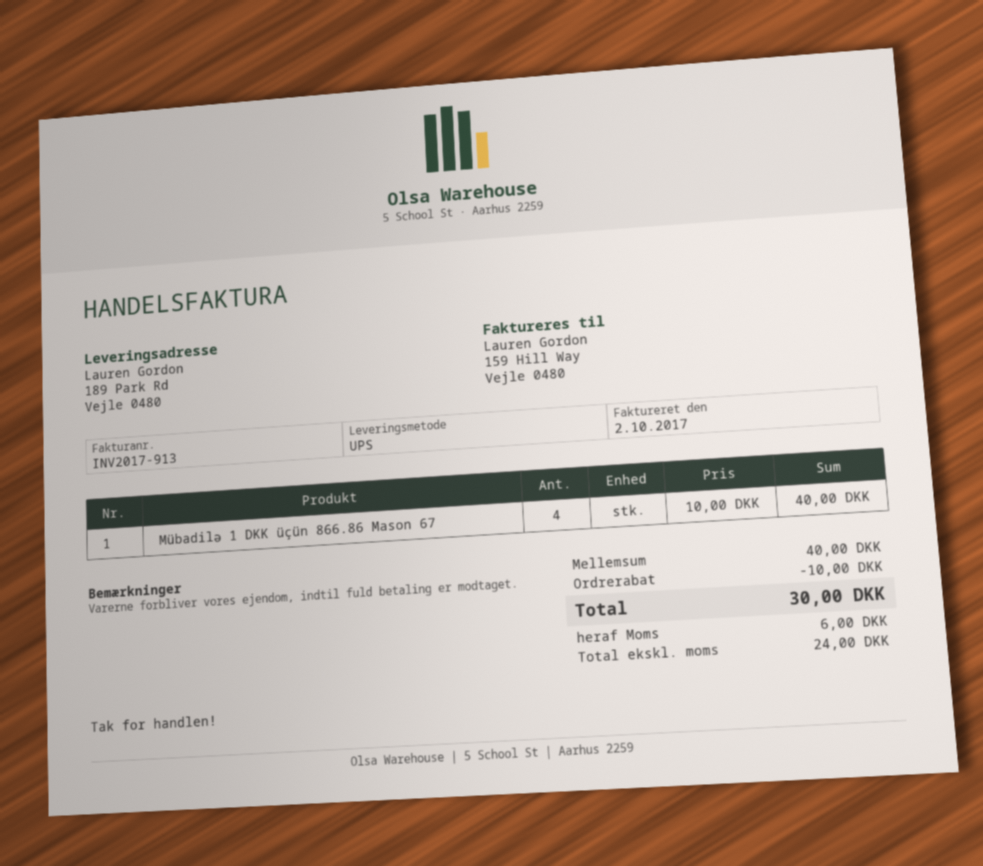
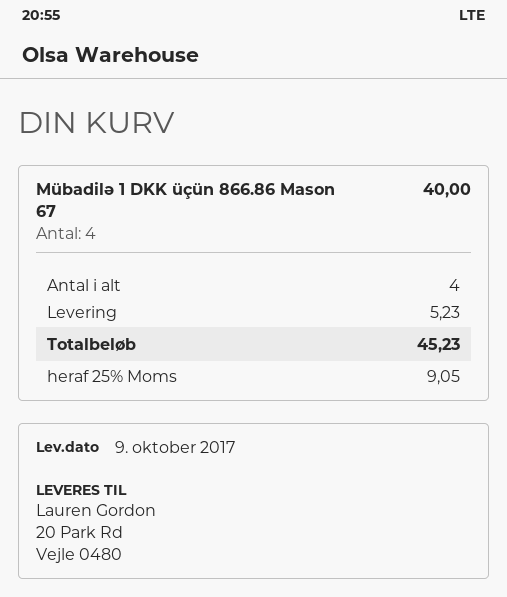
ship to: 189 Park Rd, Vejle 0480 -> 20 Park Rd, Vejle 0480
discount: 10.00 -> none
shipping: none -> 5.23
tax: 6.00 -> 9.05
total: 30.00 -> 45.23

